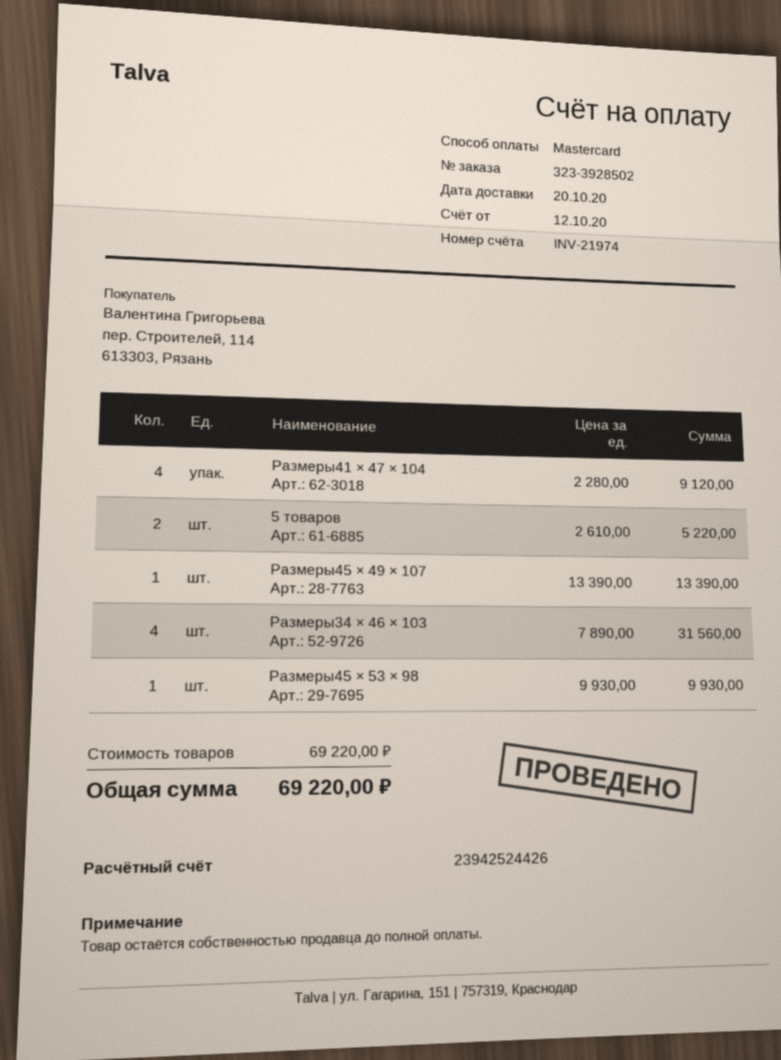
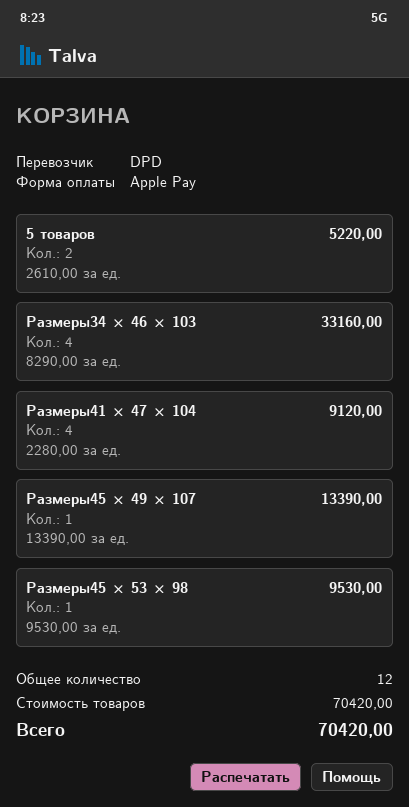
payment method: Mastercard -> Apple Pay
Размеры34 × 46 × 103: 4 x 7890.00 = 31560.00 -> 4 x 8290.00 = 33160.00
Размеры45 × 53 × 98: 1 x 9930.00 = 9930.00 -> 1 x 9530.00 = 9530.00
subtotal: 69220.00 -> 70420.00
total: 69220.00 -> 70420.00

